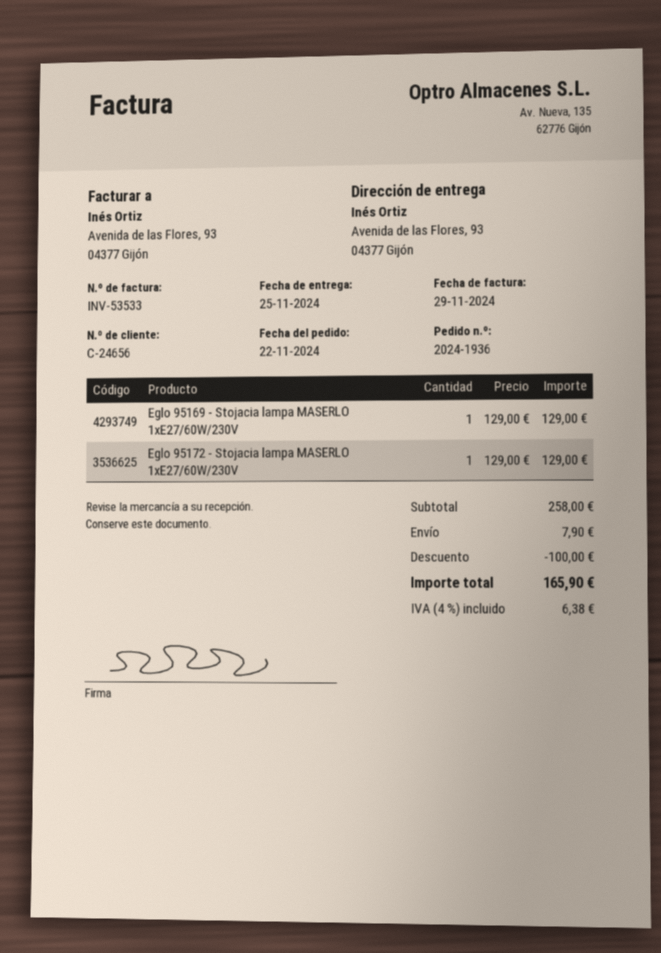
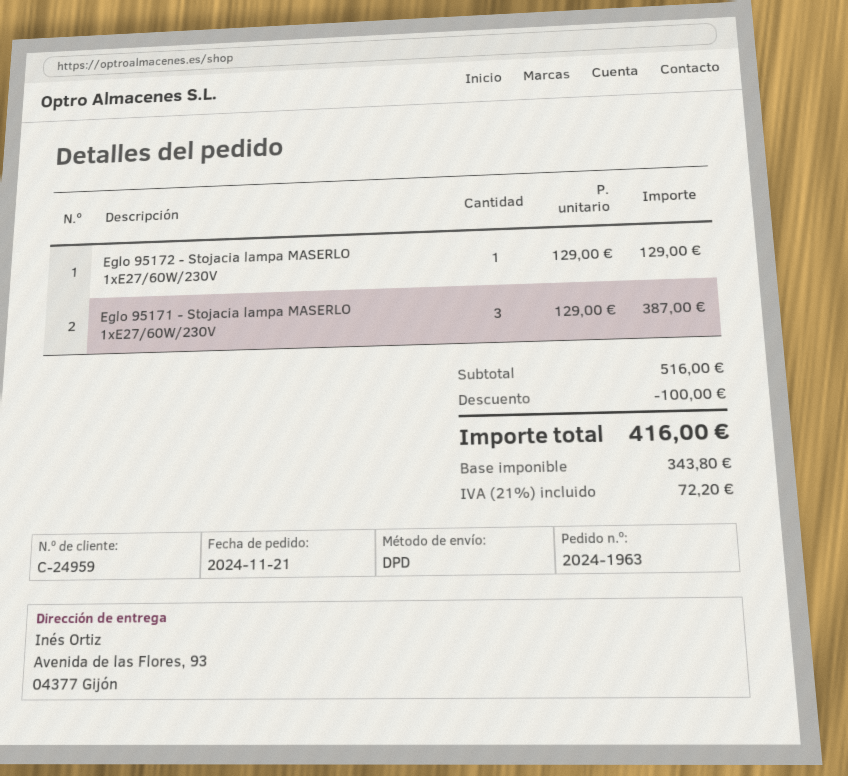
order number: 2024-1936 -> 2024-1963
order date: 2024-11-22 -> 2024-11-21
customer number: C-24656 -> C-24959
Eglo 95169 - Stojacia lampa MASERLO 1xE27/60W/230V: 1 x 129.00 = 129.00 -> none
Eglo 95171 - Stojacia lampa MASERLO 1xE27/60W/230V: none -> 3 x 129.00 = 387.00
subtotal: 258.00 -> 516.00
shipping: 7.90 -> none
tax: 4% = 6.38 -> 21% = 72.20
total: 165.90 -> 416.00

